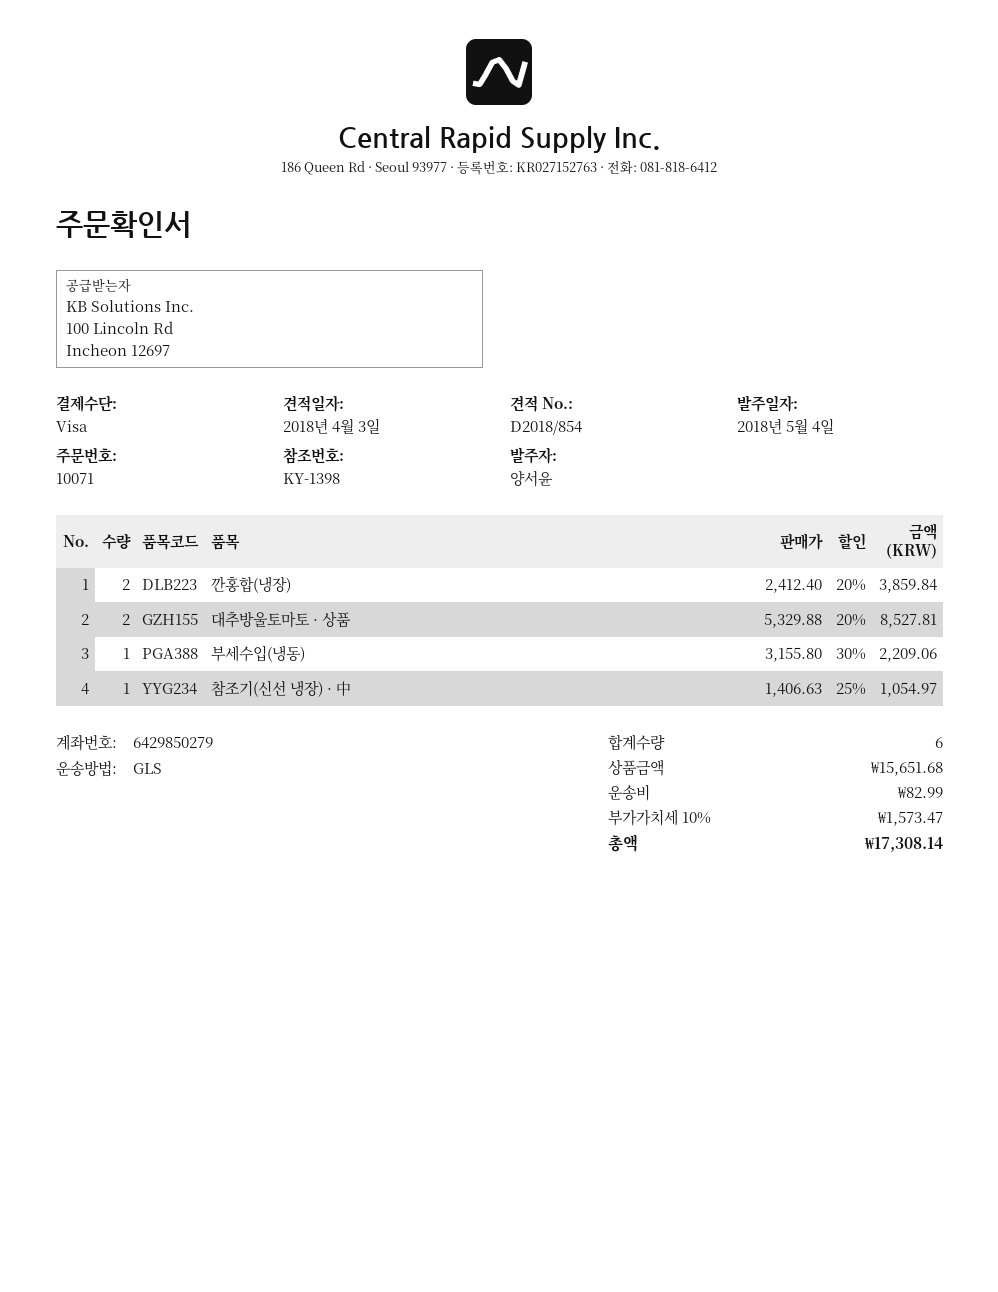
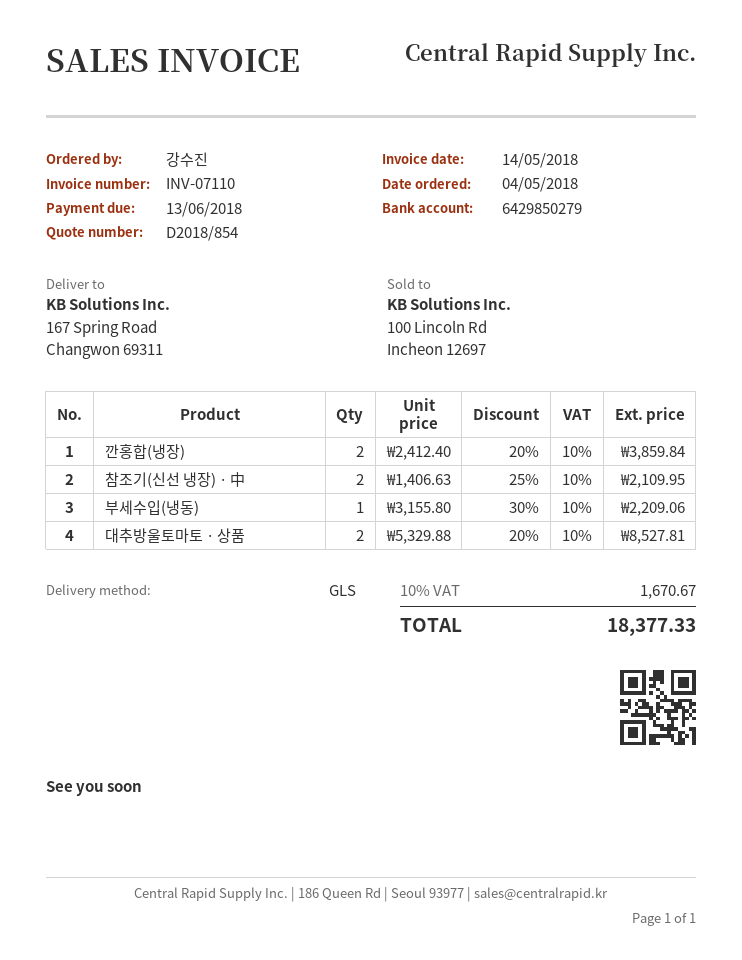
ordered by: 양서윤 -> 강수진
참조기(신선 냉장) · 中: 1 x 1406.63 - 25% = 1054.97 -> 2 x 1406.63 - 25% = 2109.95
shipping: 82.99 -> none
tax: 10% = 1573.47 -> 10% = 1670.67
total: 17308.14 -> 18377.33

